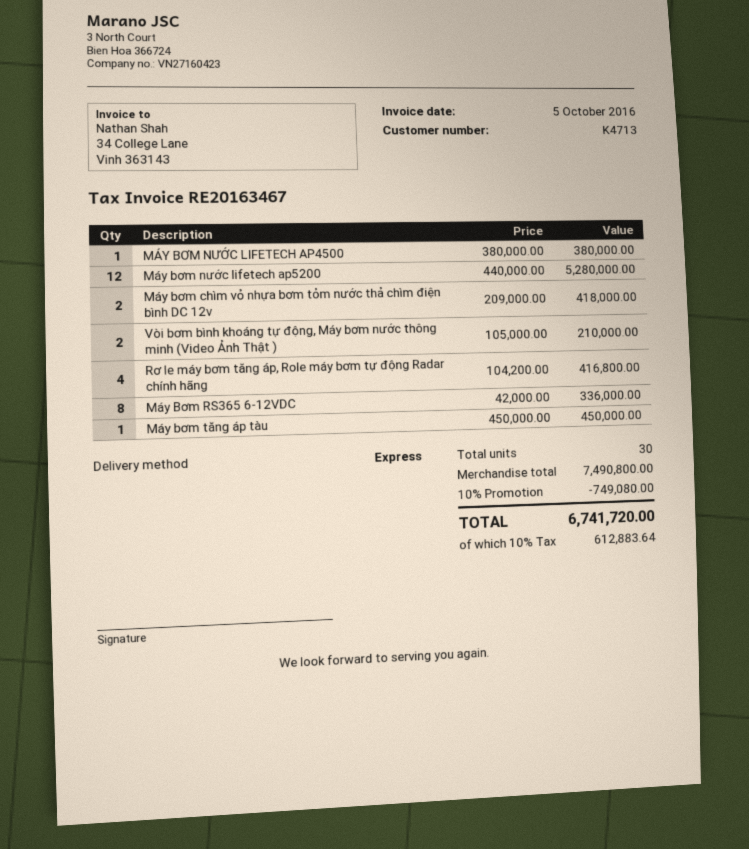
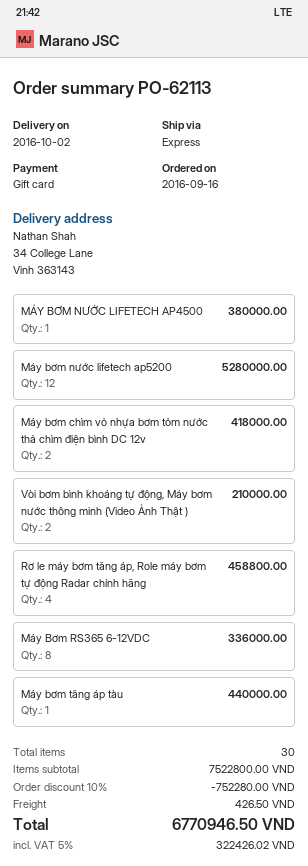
Rơ le máy bơm tăng áp, Role máy bơm tự động Radar chính hãng: 4 for 416800.00 -> 4 for 458800.00
Máy bơm tăng áp tàu: 1 for 450000.00 -> 1 for 440000.00
subtotal: 7490800.00 -> 7522800.00
discount: 10% = 749080.00 -> 10% = 752280.00
shipping: none -> 426.50
tax: 10% = 612883.64 -> 5% = 322426.02
total: 6741720.00 -> 6770946.50

